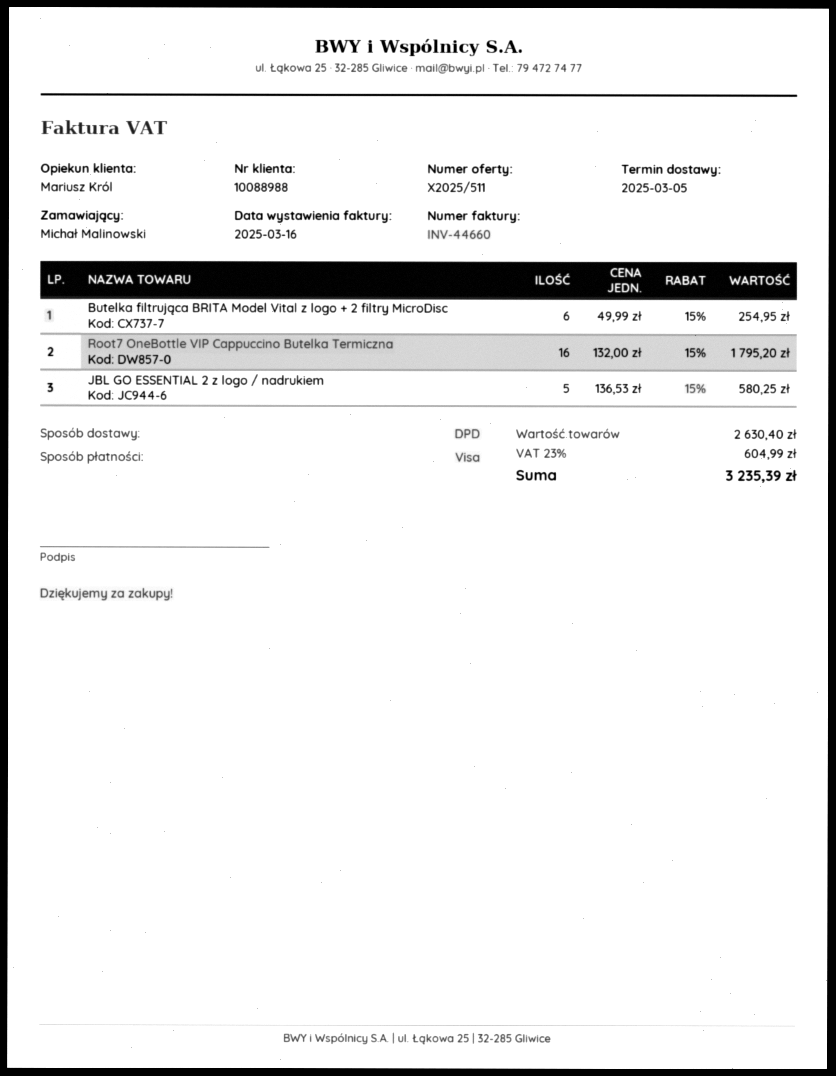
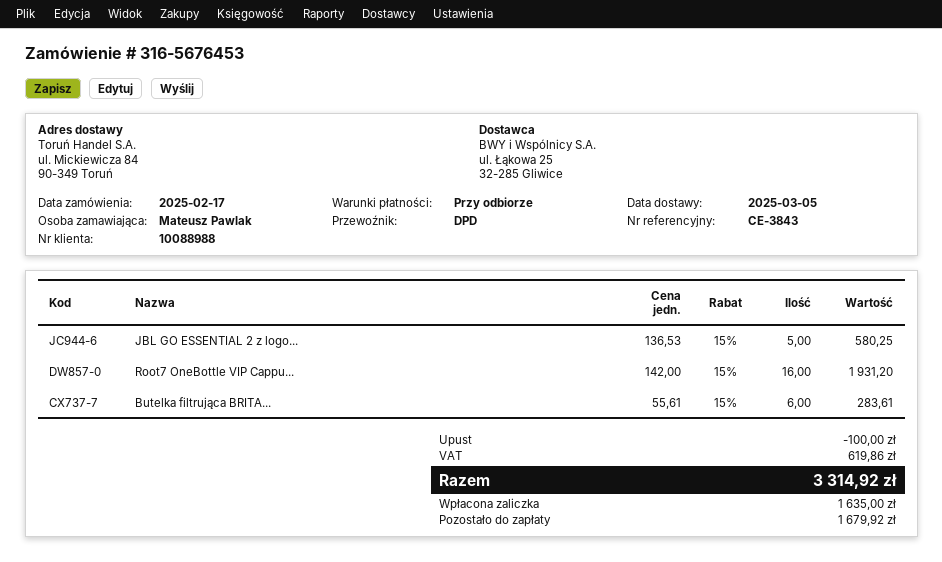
ordered by: Michał Malinowski -> Mateusz Pawlak
Butelka filtrująca BRITA Model Vital z logo + 2 filtry MicroDisc: 6 x 49.99 - 15% = 254.95 -> 6 x 55.61 - 15% = 283.61
Root7 OneBottle VIP Cappuccino Butelka Termiczna: 16 x 132.00 - 15% = 1795.20 -> 16 x 142.00 - 15% = 1931.20
discount: none -> 100.00
tax: 604.99 -> 619.86
total: 3235.39 -> 3314.92

